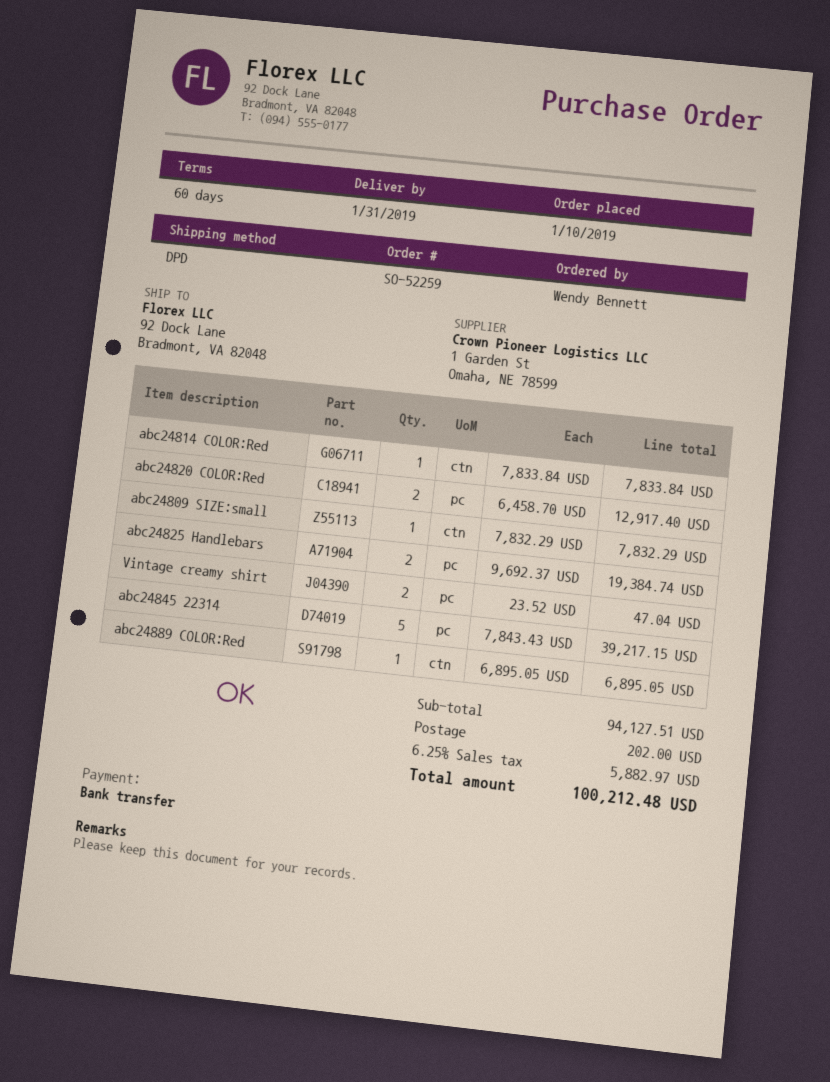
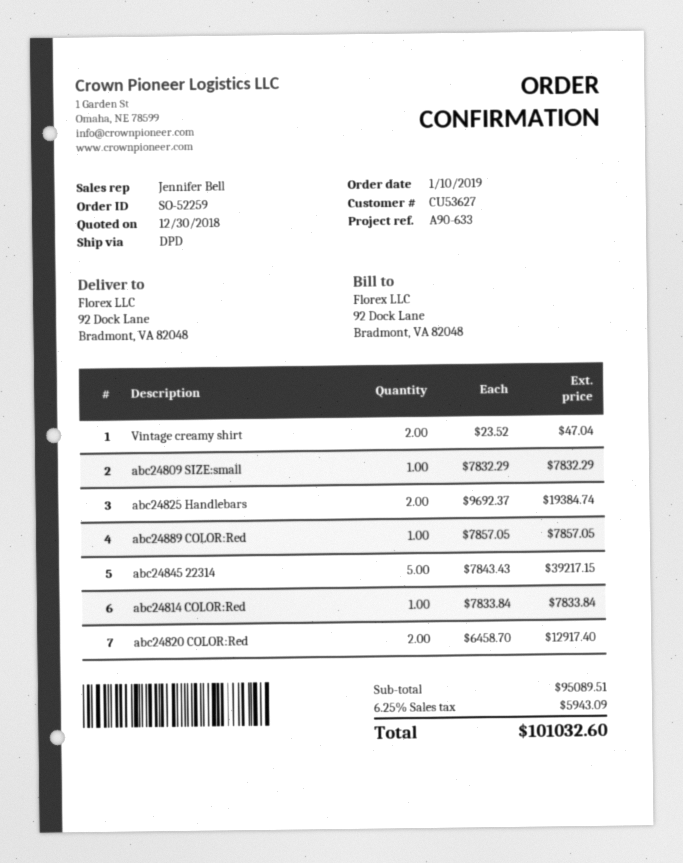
abc24889 COLOR:Red: 1 x 6895.05 = 6895.05 -> 1 x 7857.05 = 7857.05
subtotal: 94127.51 -> 95089.51
shipping: 202.00 -> none
tax: 6.25% = 5882.97 -> 6.25% = 5943.09
total: 100212.48 -> 101032.60

